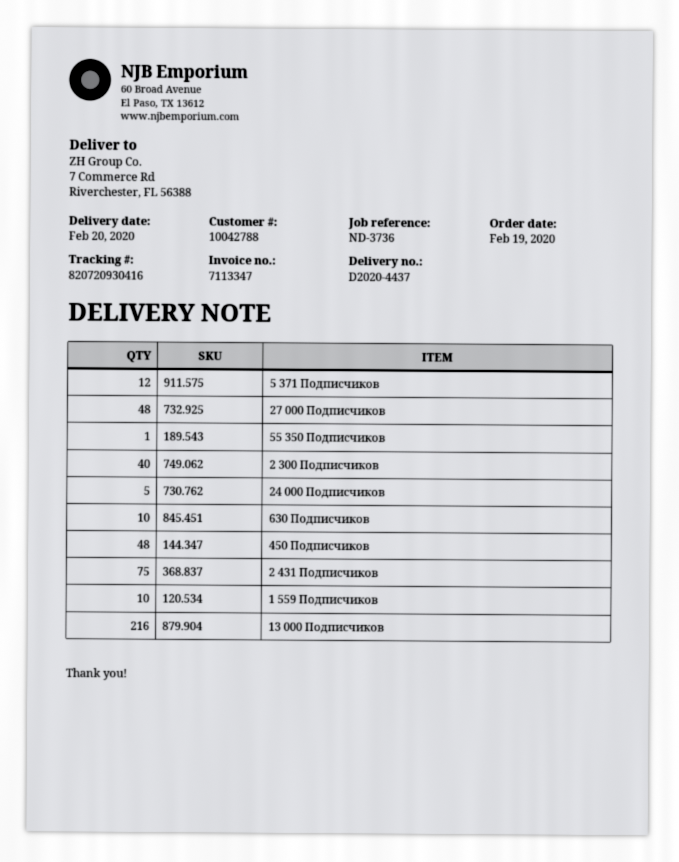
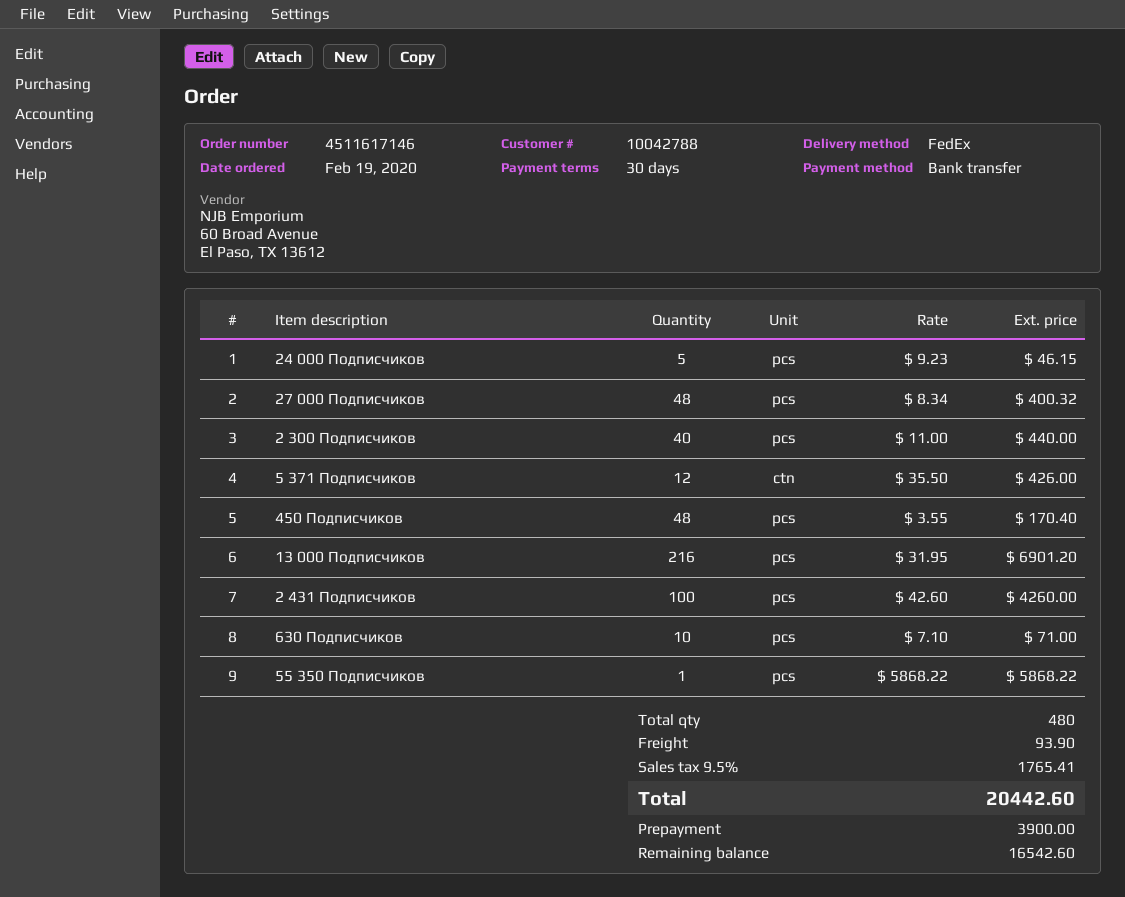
2 431 Подписчиков: 75 -> 100
1 559 Подписчиков: 10 -> none

